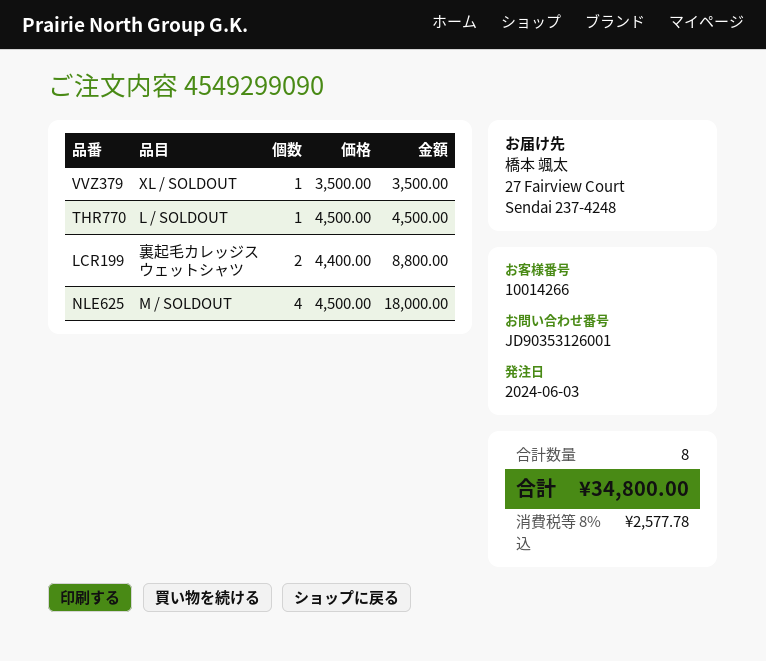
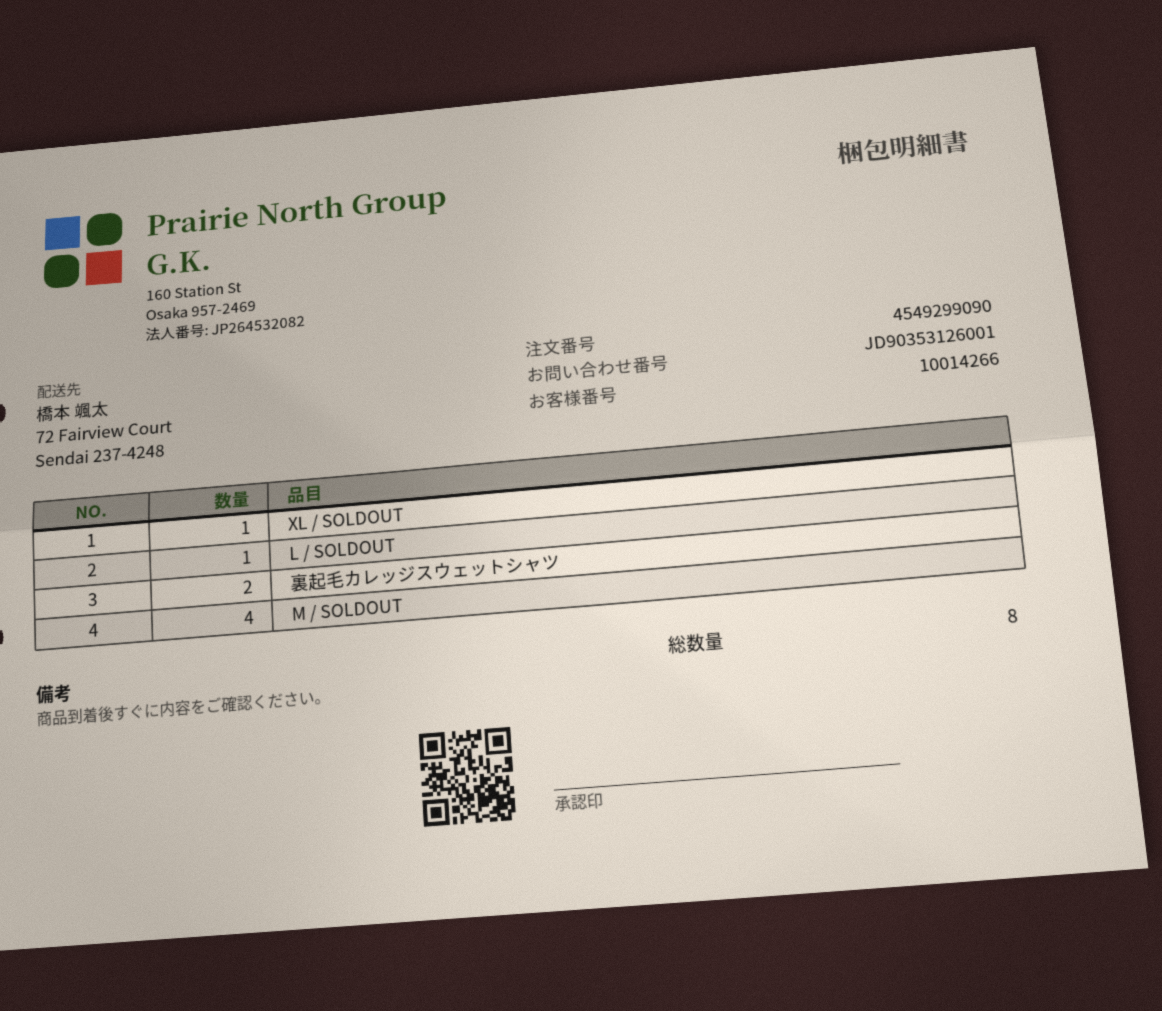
ship to: 27 Fairview Court, Sendai 237-4248 -> 72 Fairview Court, Sendai 237-4248

